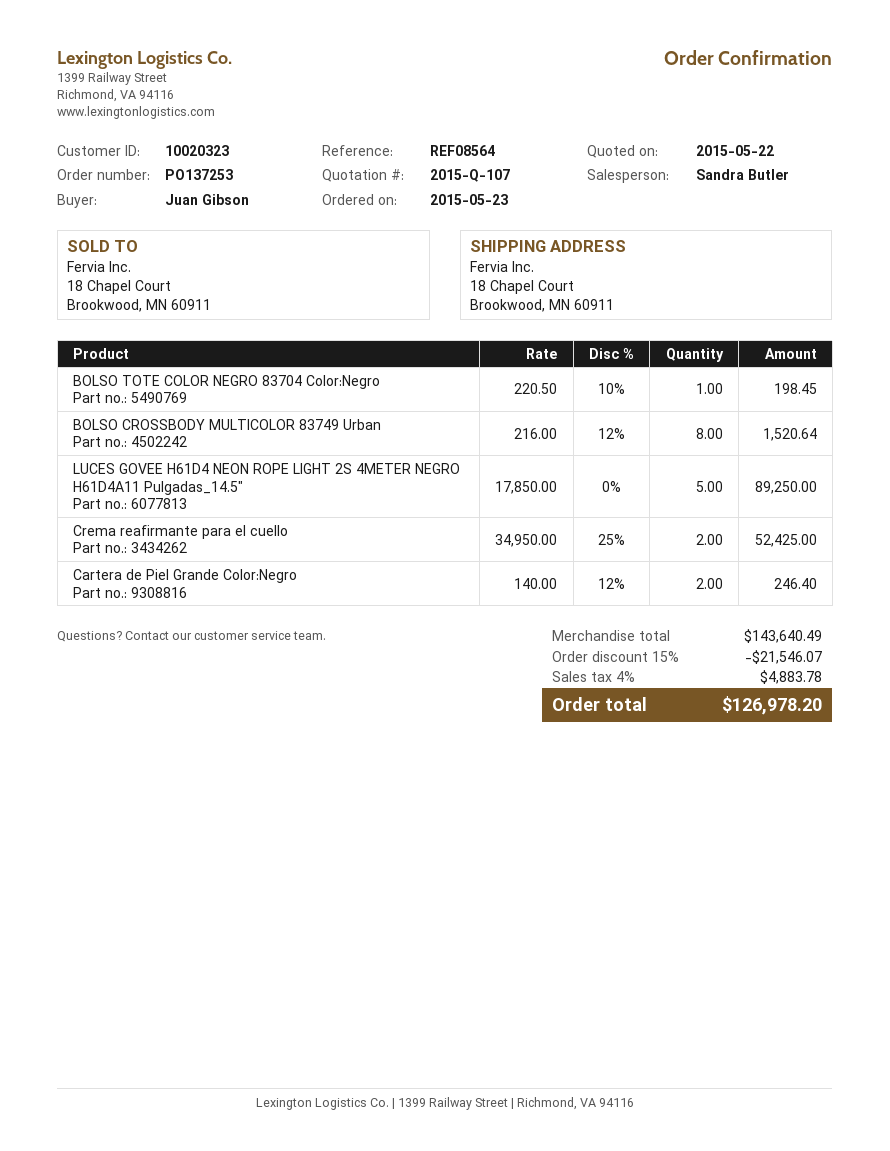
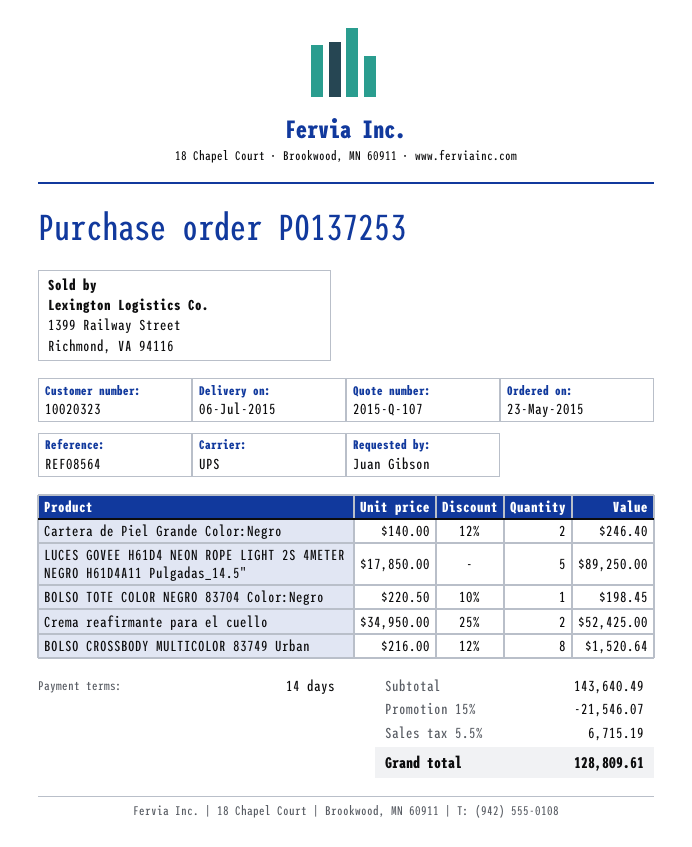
tax: 4% = 4883.78 -> 5.5% = 6715.19
total: 126978.20 -> 128809.61

